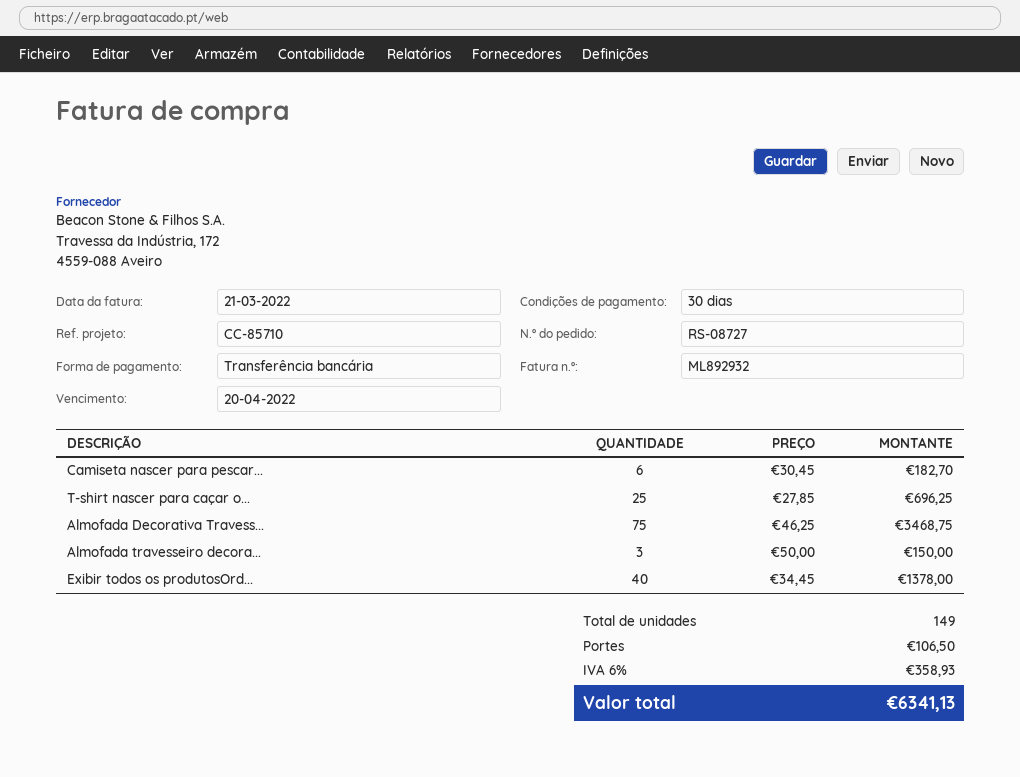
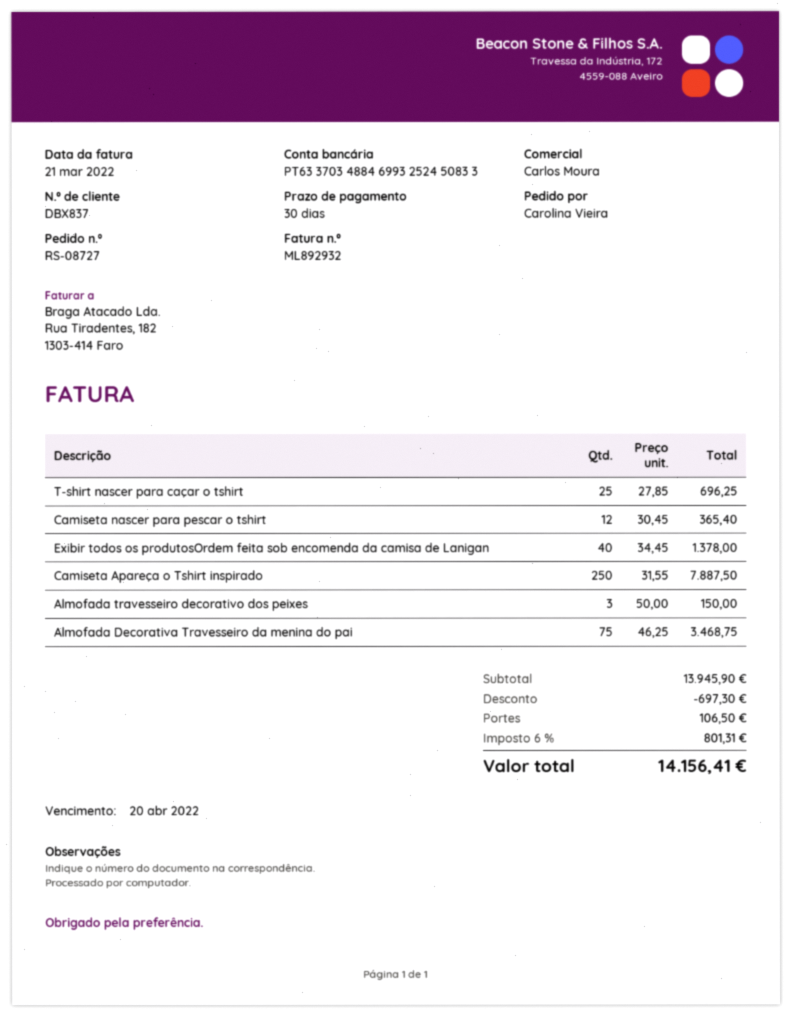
Camiseta nascer para pescar...: 6 x 30.45 = 182.70 -> 12 x 30.45 = 365.40
Camiseta Apareça o Tshirt inspirado: none -> 250 x 31.55 = 7887.50
discount: none -> 697.30
tax: 6% = 358.93 -> 6% = 801.31
total: 6341.13 -> 14156.41

